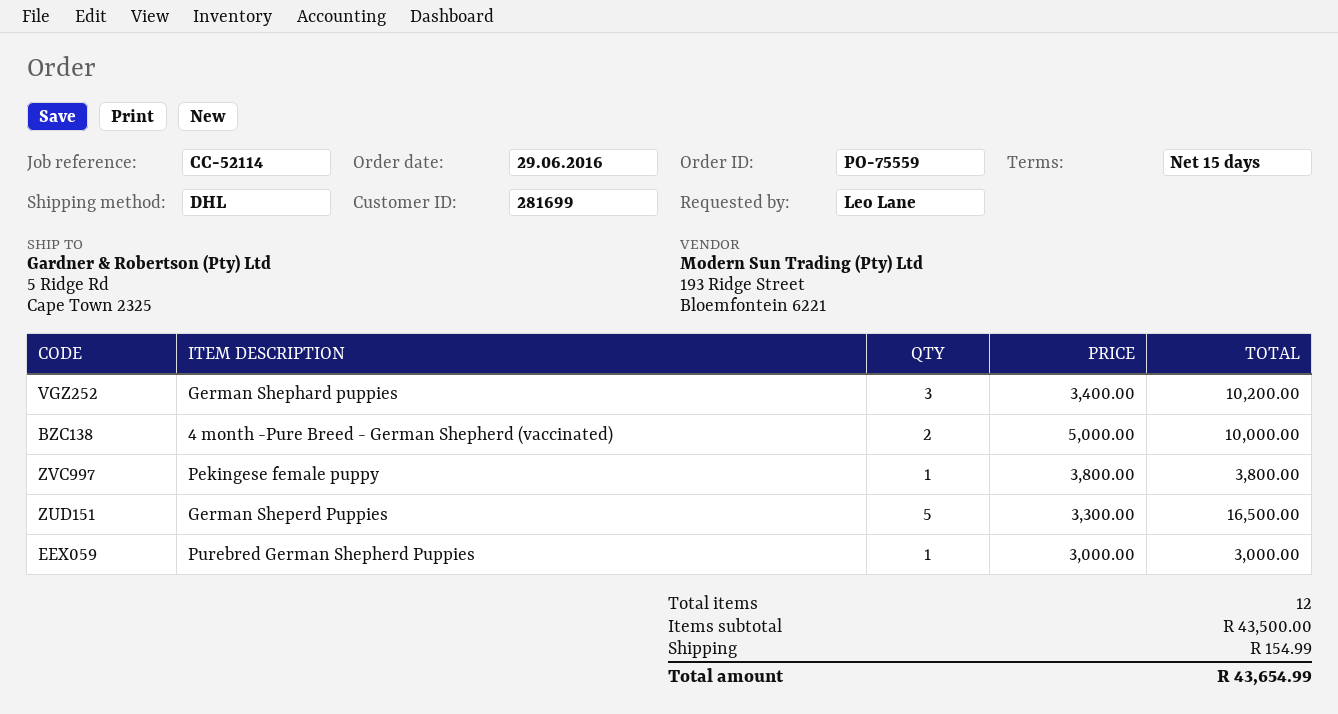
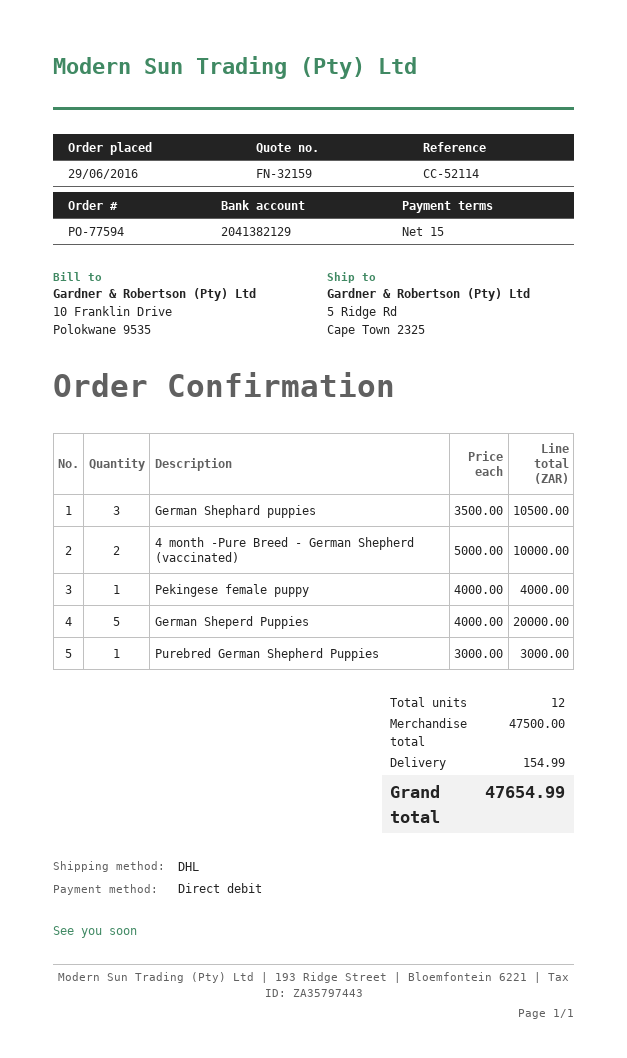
order number: PO-75559 -> PO-77594
German Shephard puppies: 3 x 3400.00 = 10200.00 -> 3 x 3500.00 = 10500.00
Pekingese female puppy: 1 x 3800.00 = 3800.00 -> 1 x 4000.00 = 4000.00
German Sheperd Puppies: 5 x 3300.00 = 16500.00 -> 5 x 4000.00 = 20000.00
subtotal: 43500.00 -> 47500.00
total: 43654.99 -> 47654.99

